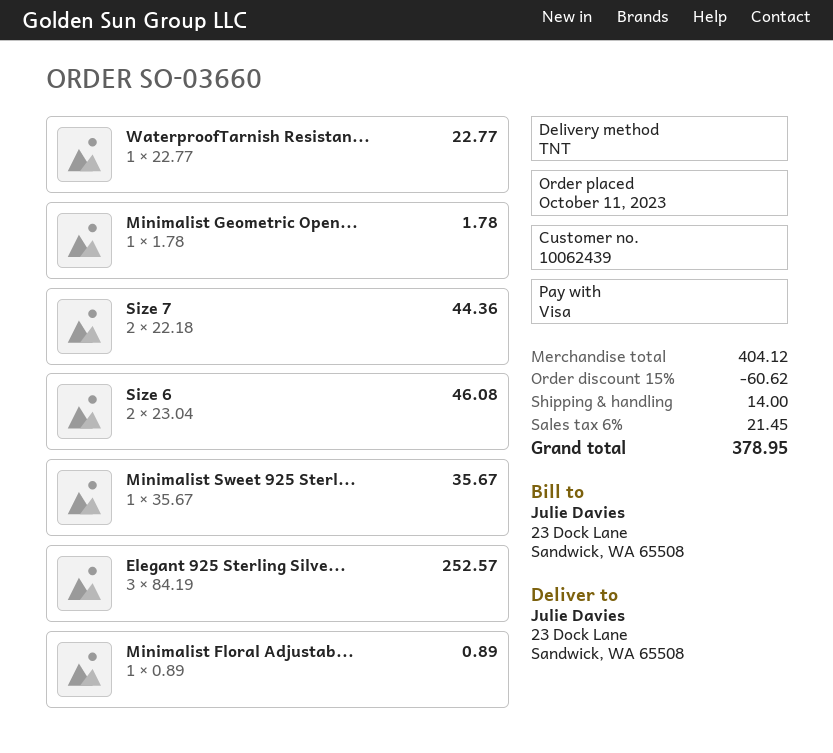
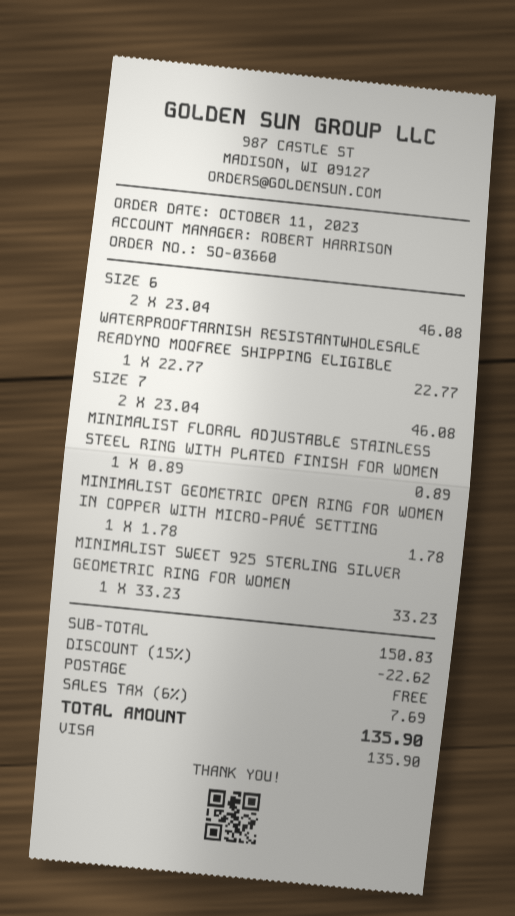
Size 7: 2 x 22.18 = 44.36 -> 2 x 23.04 = 46.08
Minimalist Sweet 925 Sterl...: 1 x 35.67 = 35.67 -> 1 x 33.23 = 33.23
Elegant 925 Sterling Silve...: 3 x 84.19 = 252.57 -> none
subtotal: 404.12 -> 150.83
discount: 15% = 60.62 -> 15% = 22.62
shipping: 14.00 -> 0.00
tax: 6% = 21.45 -> 6% = 7.69
total: 378.95 -> 135.90

